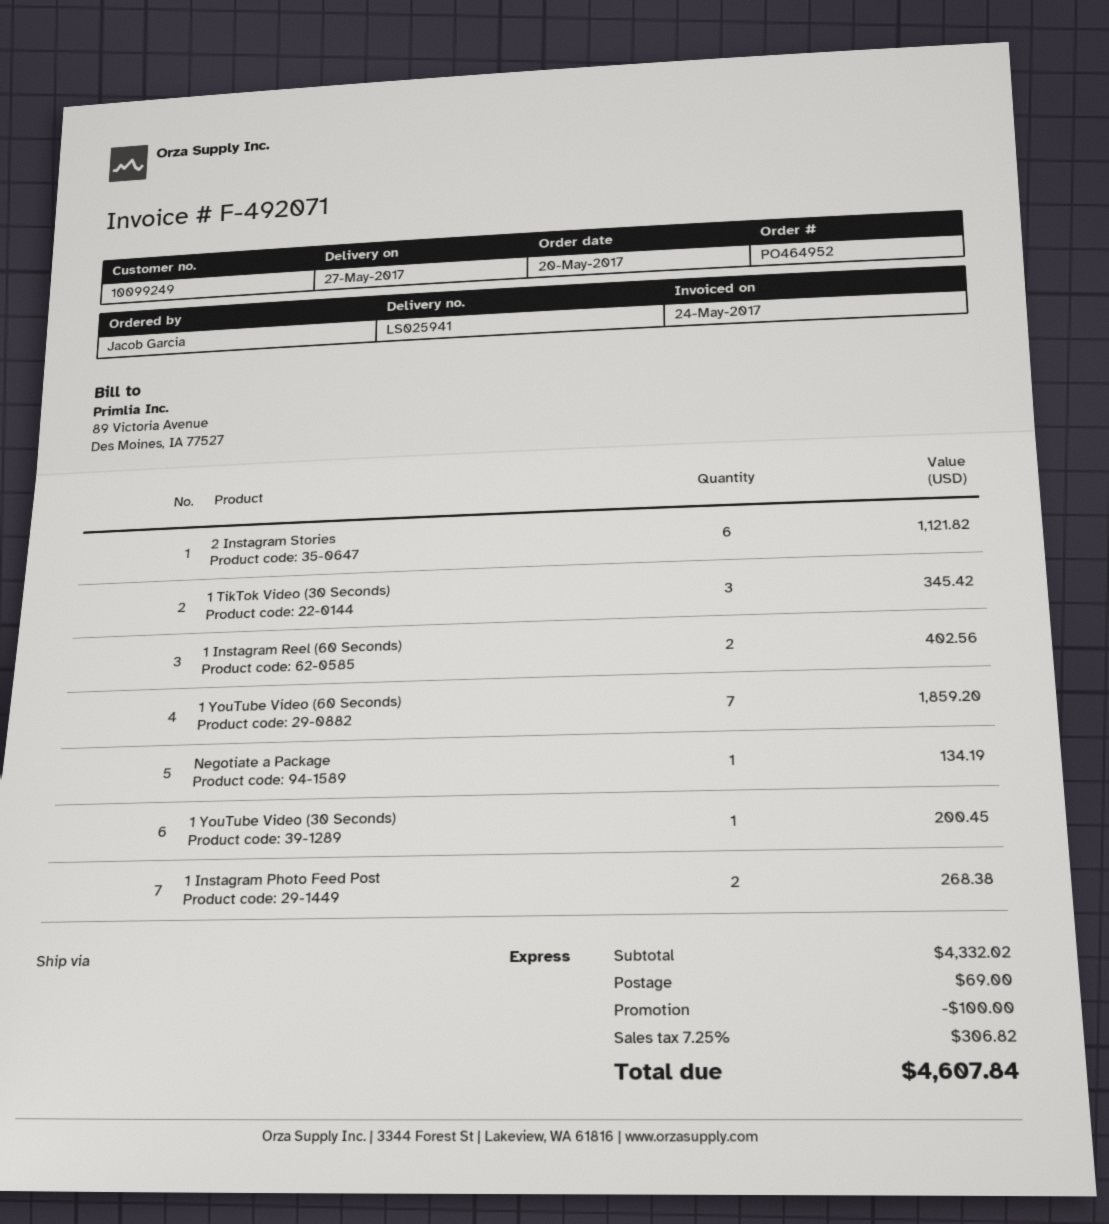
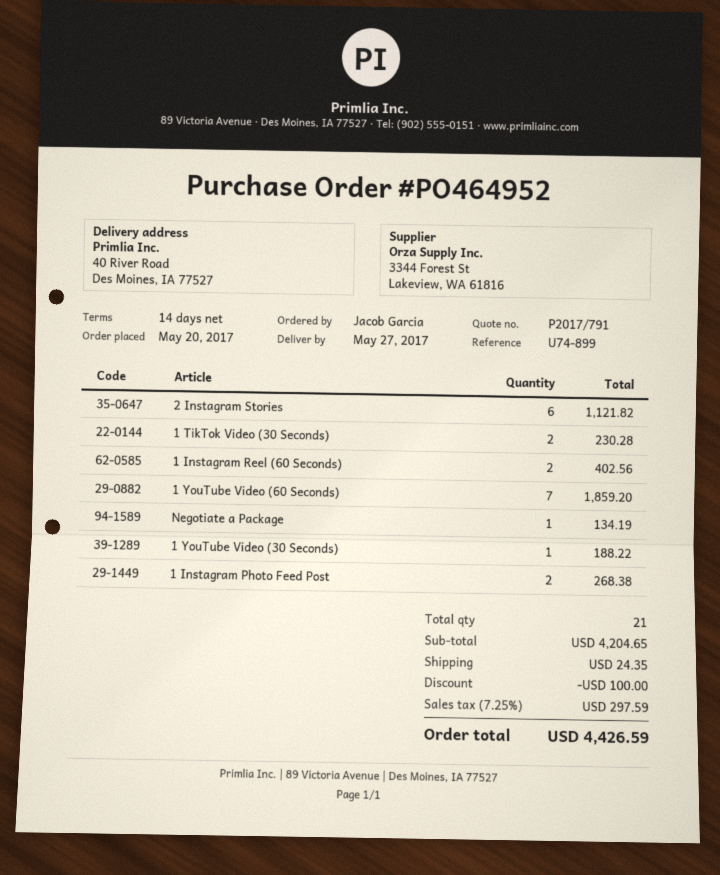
1 TikTok Video (30 Seconds): 3 for 345.42 -> 2 for 230.28
1 YouTube Video (30 Seconds): 1 for 200.45 -> 1 for 188.22
subtotal: 4332.02 -> 4204.65
shipping: 69.00 -> 24.35
tax: 7.25% = 306.82 -> 7.25% = 297.59
total: 4607.84 -> 4426.59

